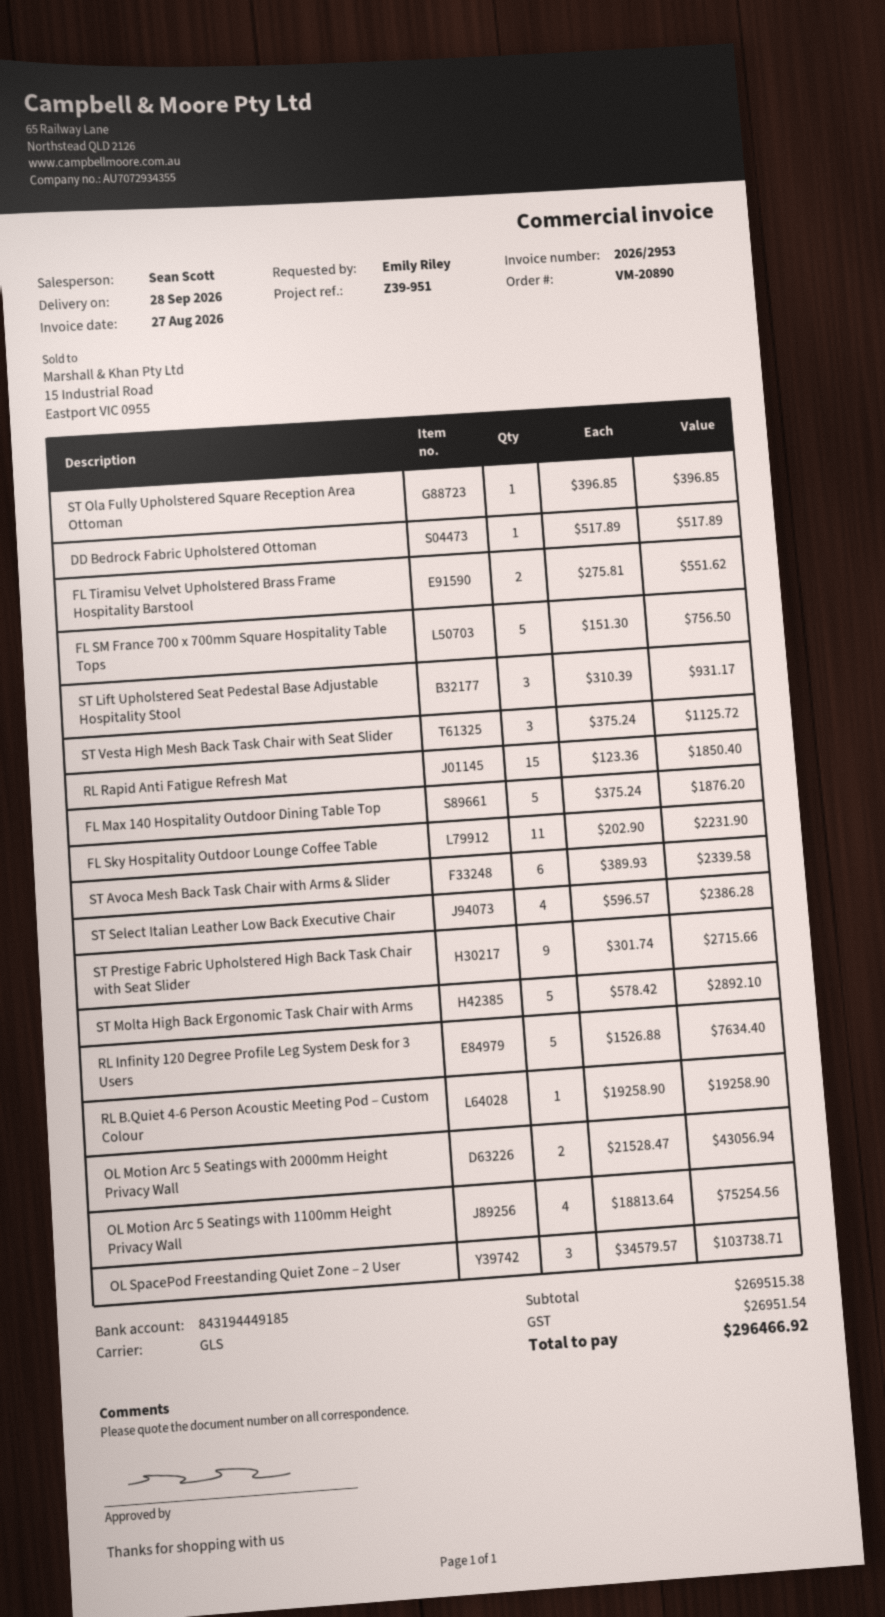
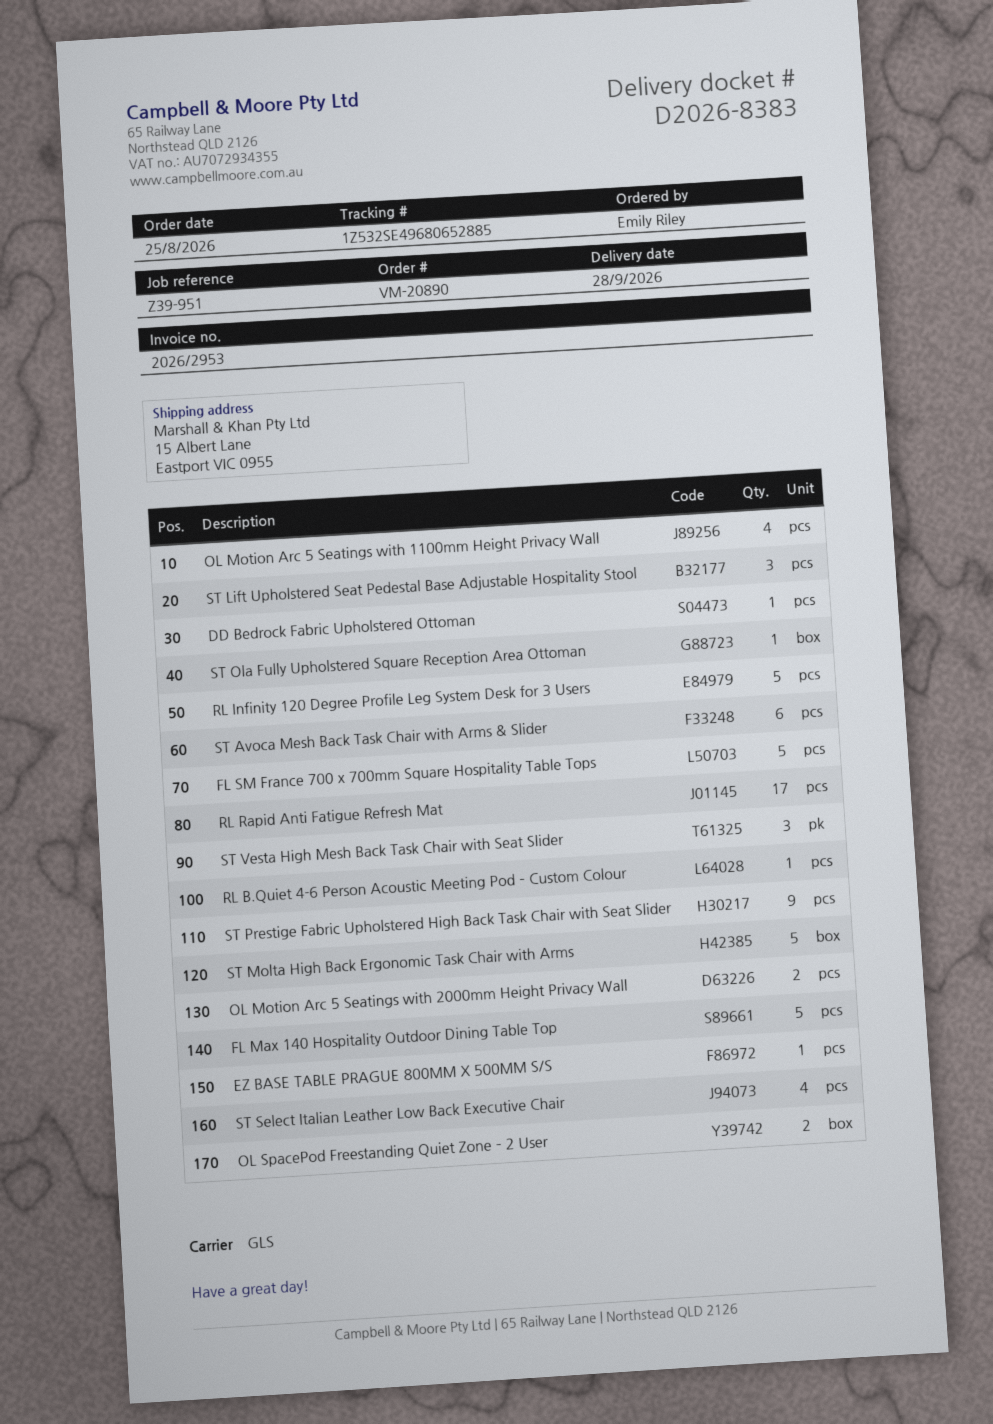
FL Tiramisu Velvet Upholstered Brass Frame Hospitality Barstool: 2 -> none
RL Rapid Anti Fatigue Refresh Mat: 15 -> 17
FL Sky Hospitality Outdoor Lounge Coffee Table: 11 -> none
OL SpacePod Freestanding Quiet Zone – 2 User: 3 -> 2
EZ BASE TABLE PRAGUE 800MM X 500MM S/S: none -> 1

